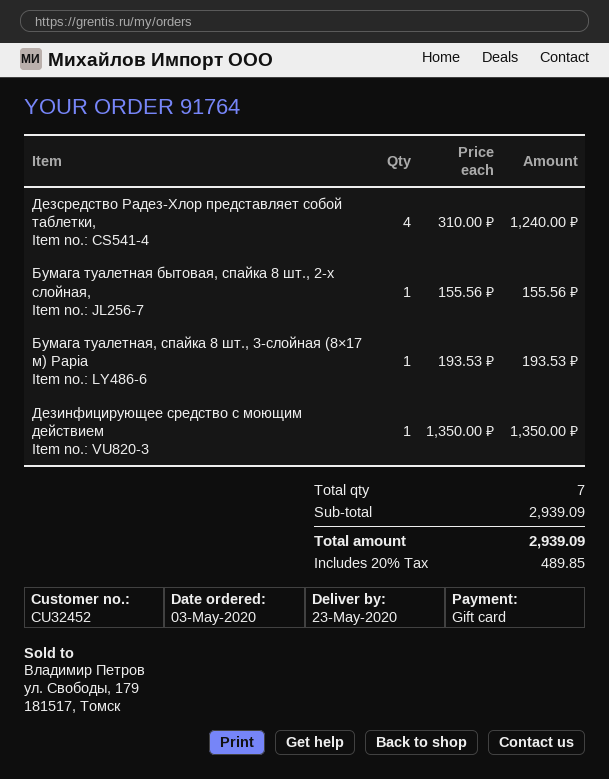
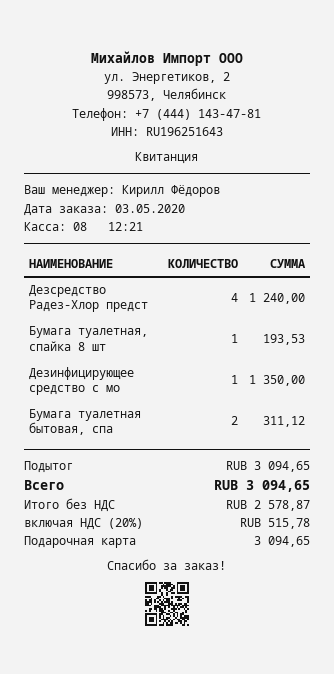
Бумага туалетная бытовая, спайка 8 шт., 2-х слойная,: 1 for 155.56 -> 2 for 311.12
subtotal: 2939.09 -> 3094.65
tax: 20% = 489.85 -> 20% = 515.78
total: 2939.09 -> 3094.65

